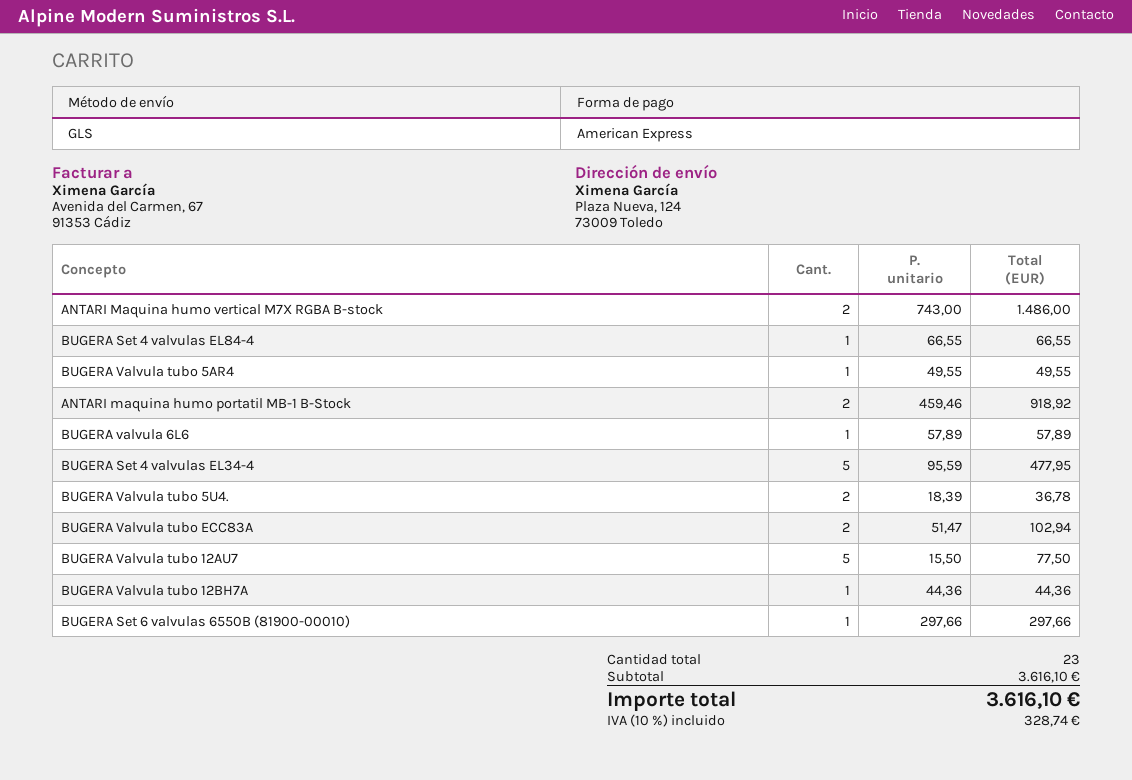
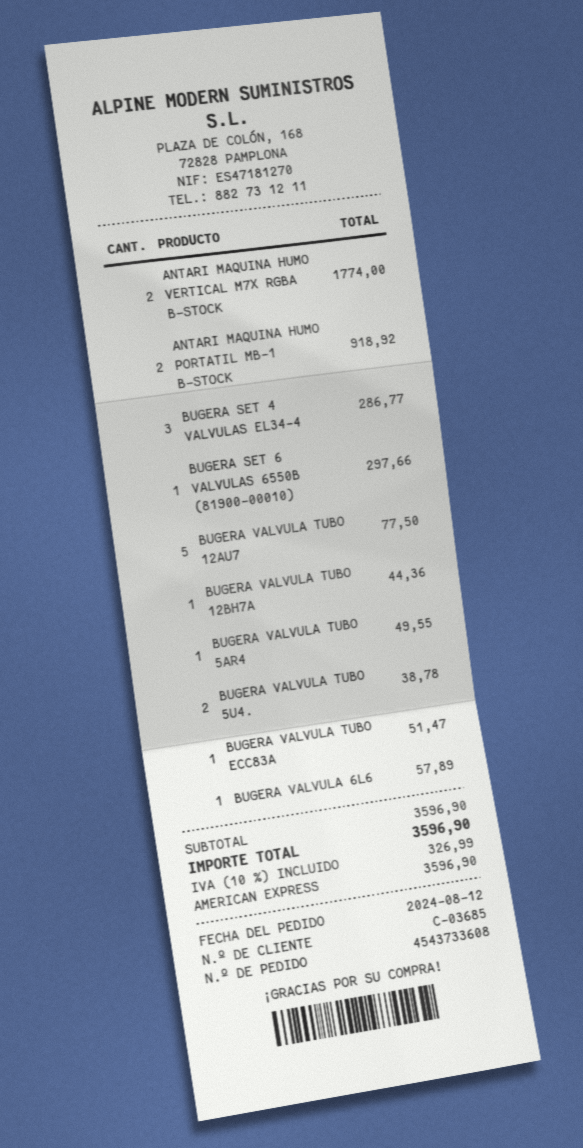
ANTARI Maquina humo vertical M7X RGBA B-stock: 2 for 1486.00 -> 2 for 1774.00
BUGERA Set 4 valvulas EL84-4: 1 for 66.55 -> none
BUGERA Set 4 valvulas EL34-4: 5 for 477.95 -> 3 for 286.77
BUGERA Valvula tubo 5U4.: 2 for 36.78 -> 2 for 38.78
BUGERA Valvula tubo ECC83A: 2 for 102.94 -> 1 for 51.47
subtotal: 3616.10 -> 3596.90
tax: 10% = 328.74 -> 10% = 326.99
total: 3616.10 -> 3596.90

